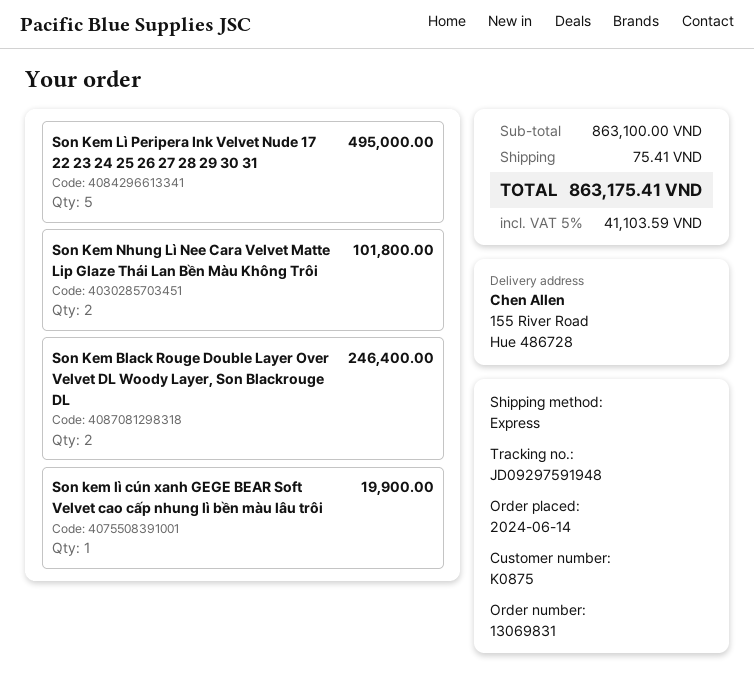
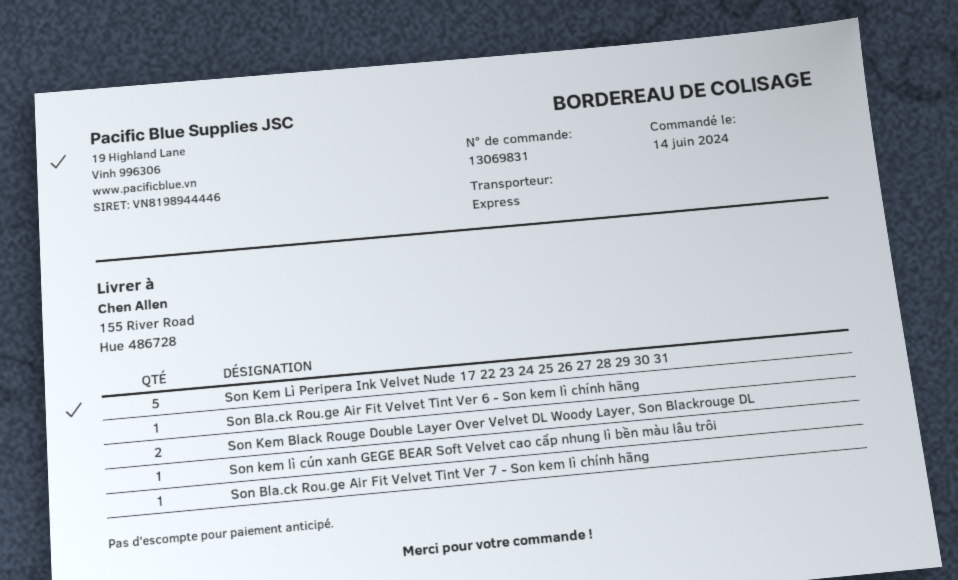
Son Kem Nhung Lì Nee Cara Velvet Matte Lip Glaze Thái Lan Bền Màu Không Trôi: 2 -> none
Son Bla.ck Rou.ge Air Fit Velvet Tint Ver 6 - Son kem lì chính hãng: none -> 1
Son Bla.ck Rou.ge Air Fit Velvet Tint Ver 7 - Son kem lì chính hãng: none -> 1

